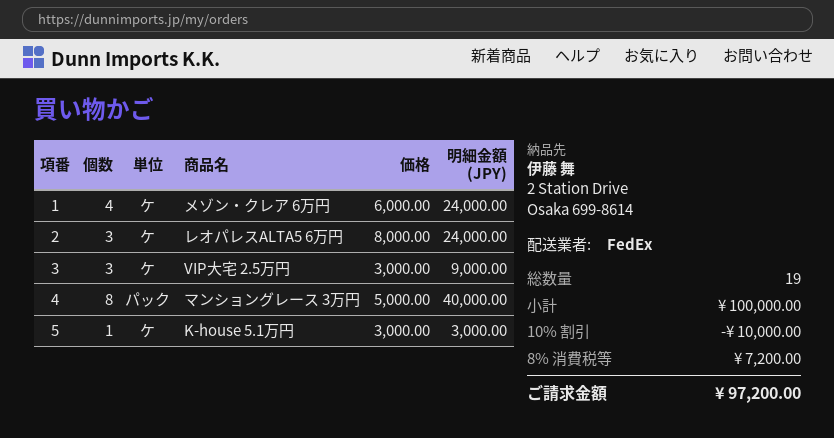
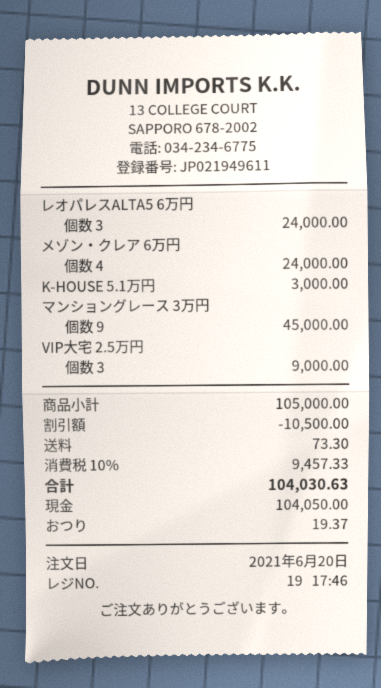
マンショングレース 3万円: 8 for 40000.00 -> 9 for 45000.00
subtotal: 100000.00 -> 105000.00
discount: 10000.00 -> 10500.00
shipping: none -> 73.30
tax: 8% = 7200.00 -> 10% = 9457.33
total: 97200.00 -> 104030.63

